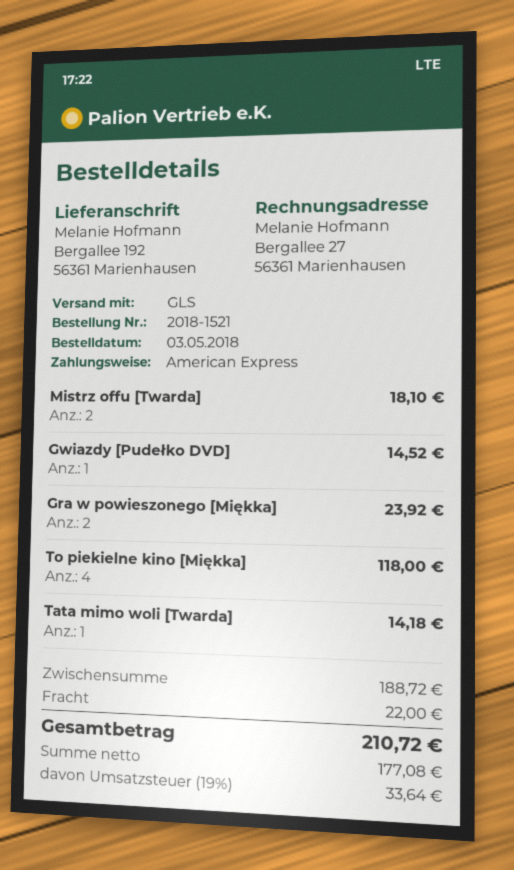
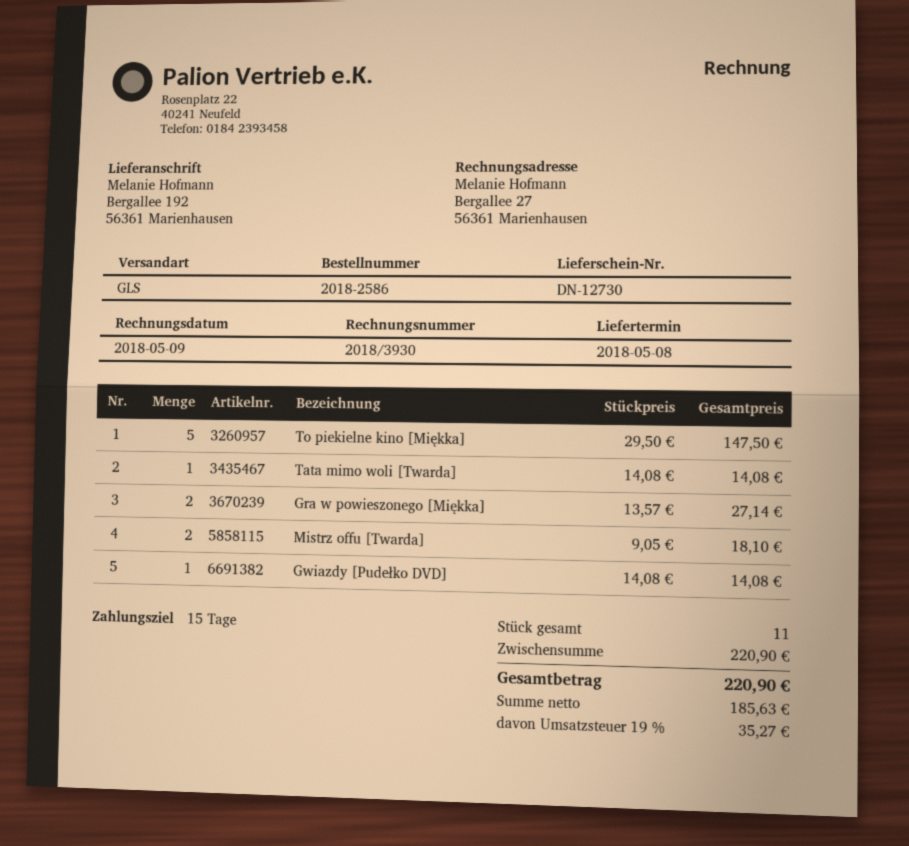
order number: 2018-1521 -> 2018-2586
Gwiazdy [Pudełko DVD]: 1 for 14.52 -> 1 for 14.08
Gra w powieszonego [Miękka]: 2 for 23.92 -> 2 for 27.14
To piekielne kino [Miękka]: 4 for 118.00 -> 5 for 147.50
Tata mimo woli [Twarda]: 1 for 14.18 -> 1 for 14.08
subtotal: 188.72 -> 220.90
shipping: 22.00 -> none
net: 177.08 -> 185.63
tax: 19% = 33.64 -> 19% = 35.27
total: 210.72 -> 220.90

